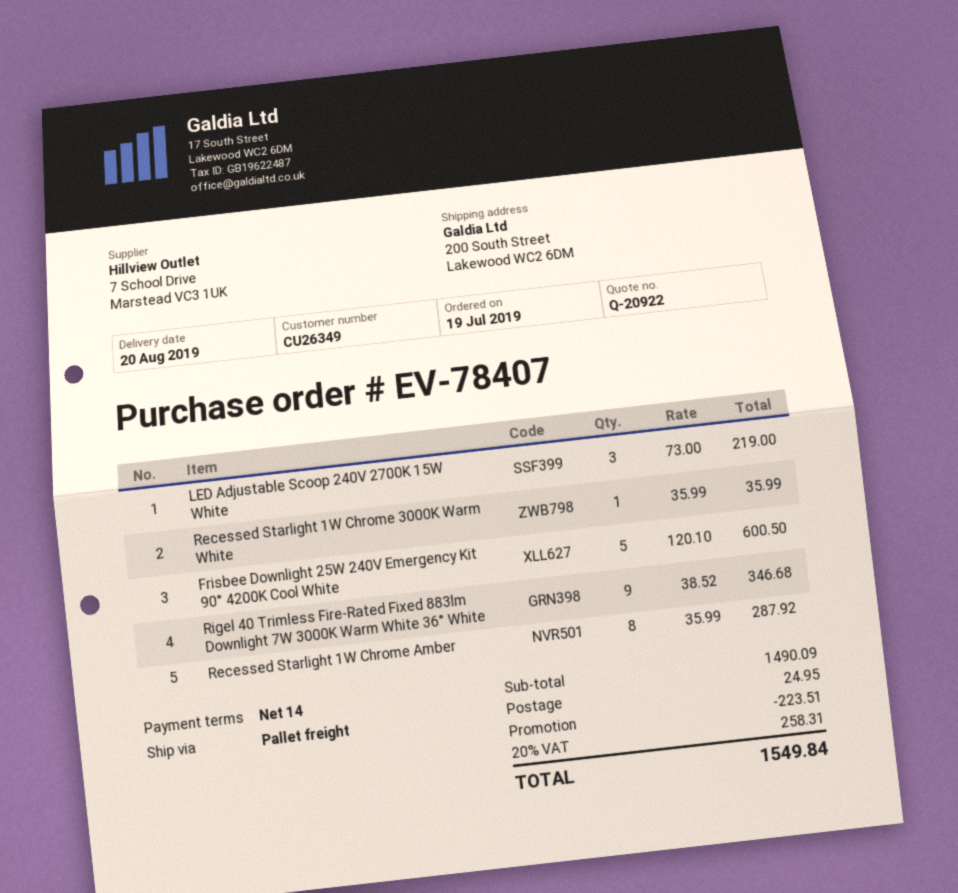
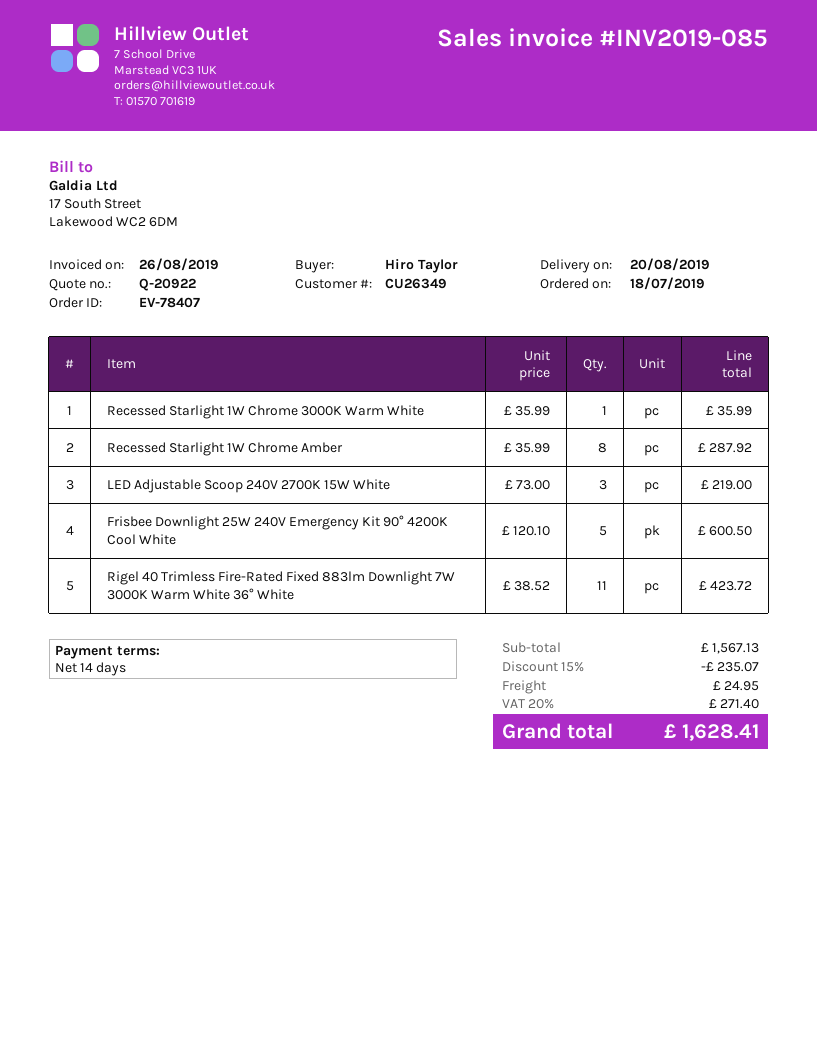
order date: 2019-07-19 -> 2019-07-18
Rigel 40 Trimless Fire-Rated Fixed 883lm Downlight 7W 3000K Warm White 36° White: 9 x 38.52 = 346.68 -> 11 x 38.52 = 423.72
subtotal: 1490.09 -> 1567.13
discount: 223.51 -> 235.07
tax: 20% = 258.31 -> 20% = 271.40
total: 1549.84 -> 1628.41

